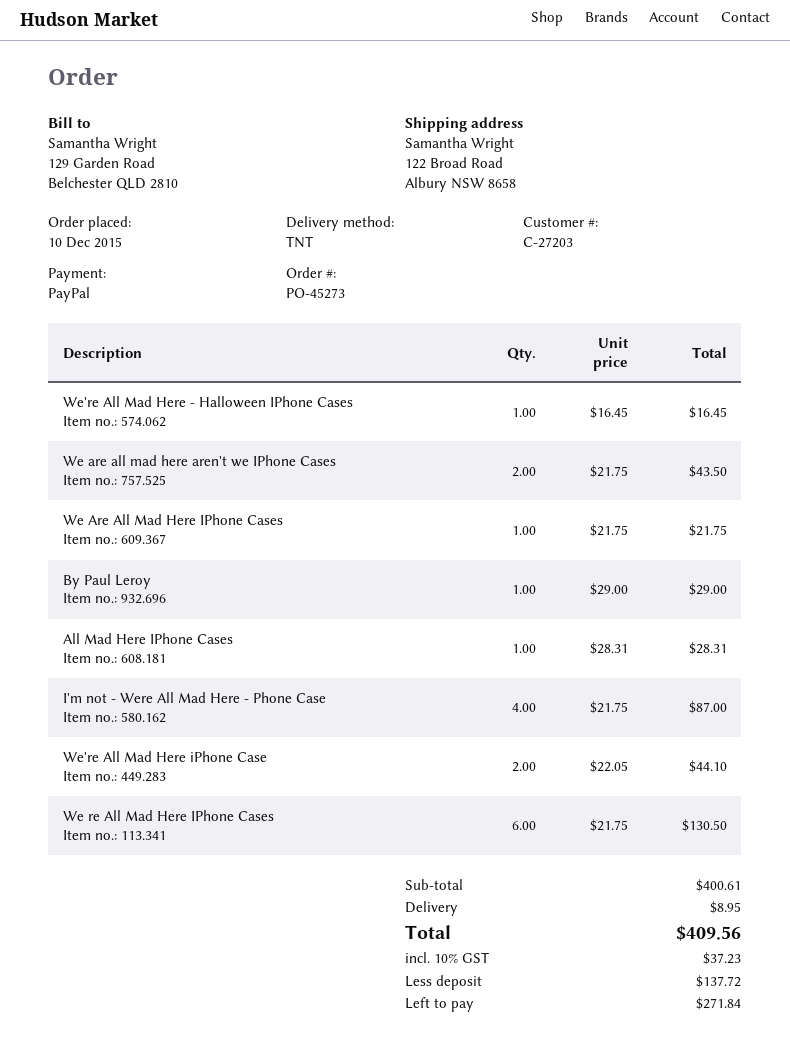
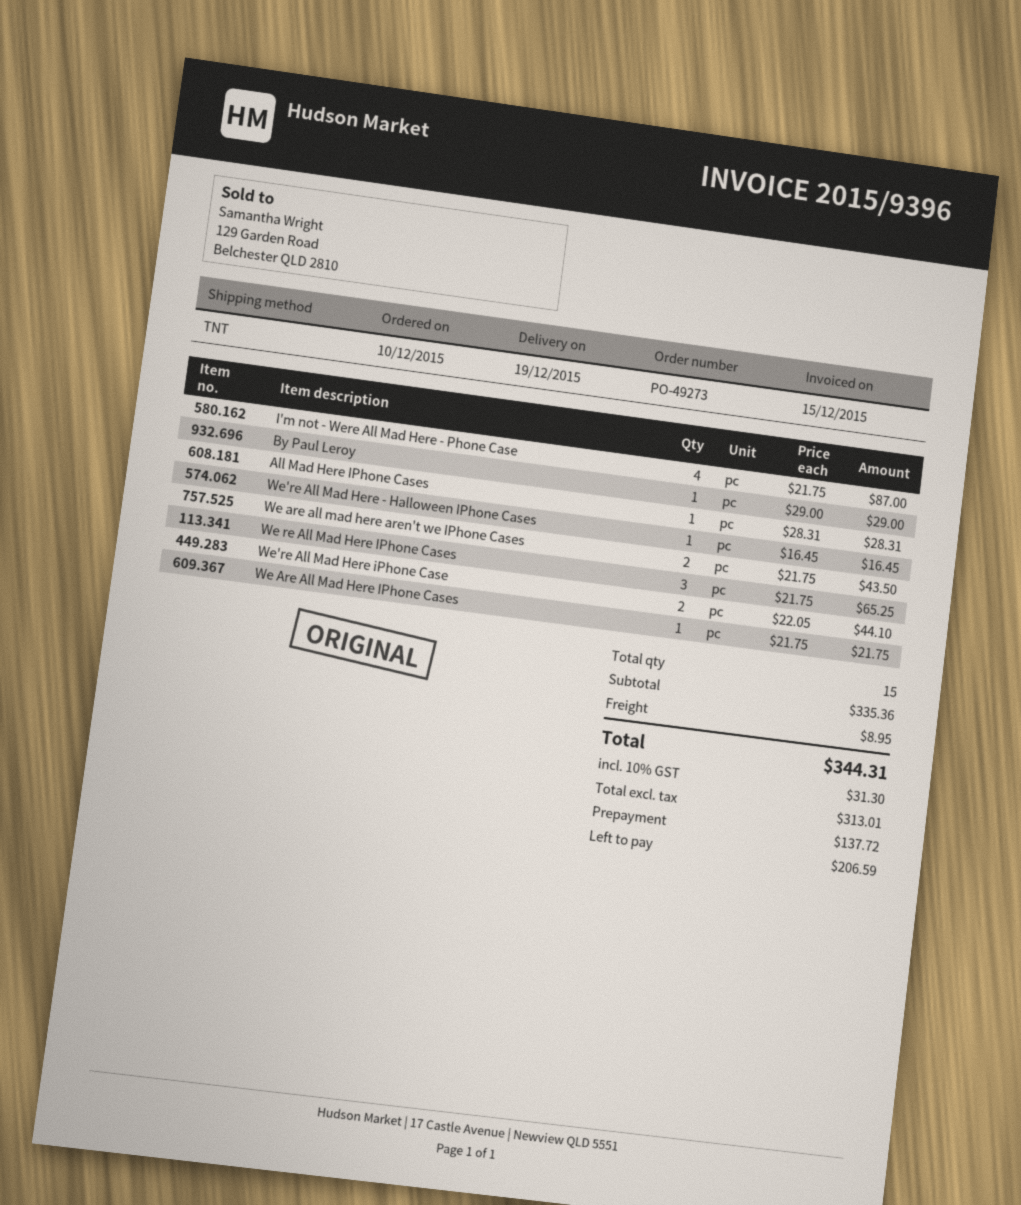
order number: PO-45273 -> PO-49273
We re All Mad Here IPhone Cases: 6 x 21.75 = 130.50 -> 3 x 21.75 = 65.25
subtotal: 400.61 -> 335.36
tax: 10% = 37.23 -> 10% = 31.30
total: 409.56 -> 344.31
balance: 271.84 -> 206.59

